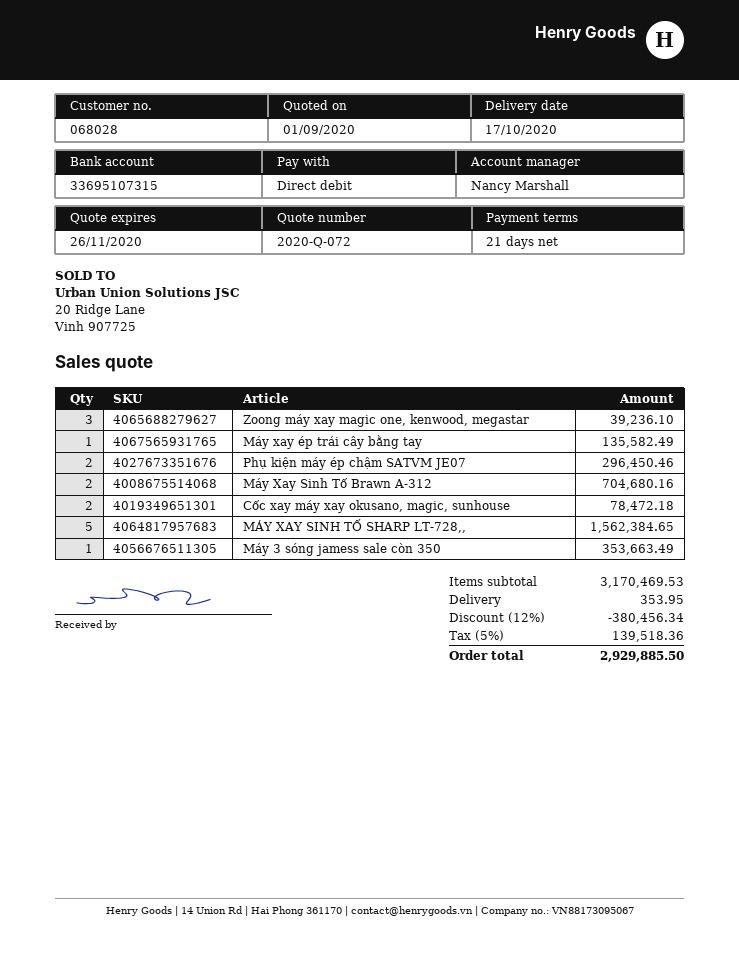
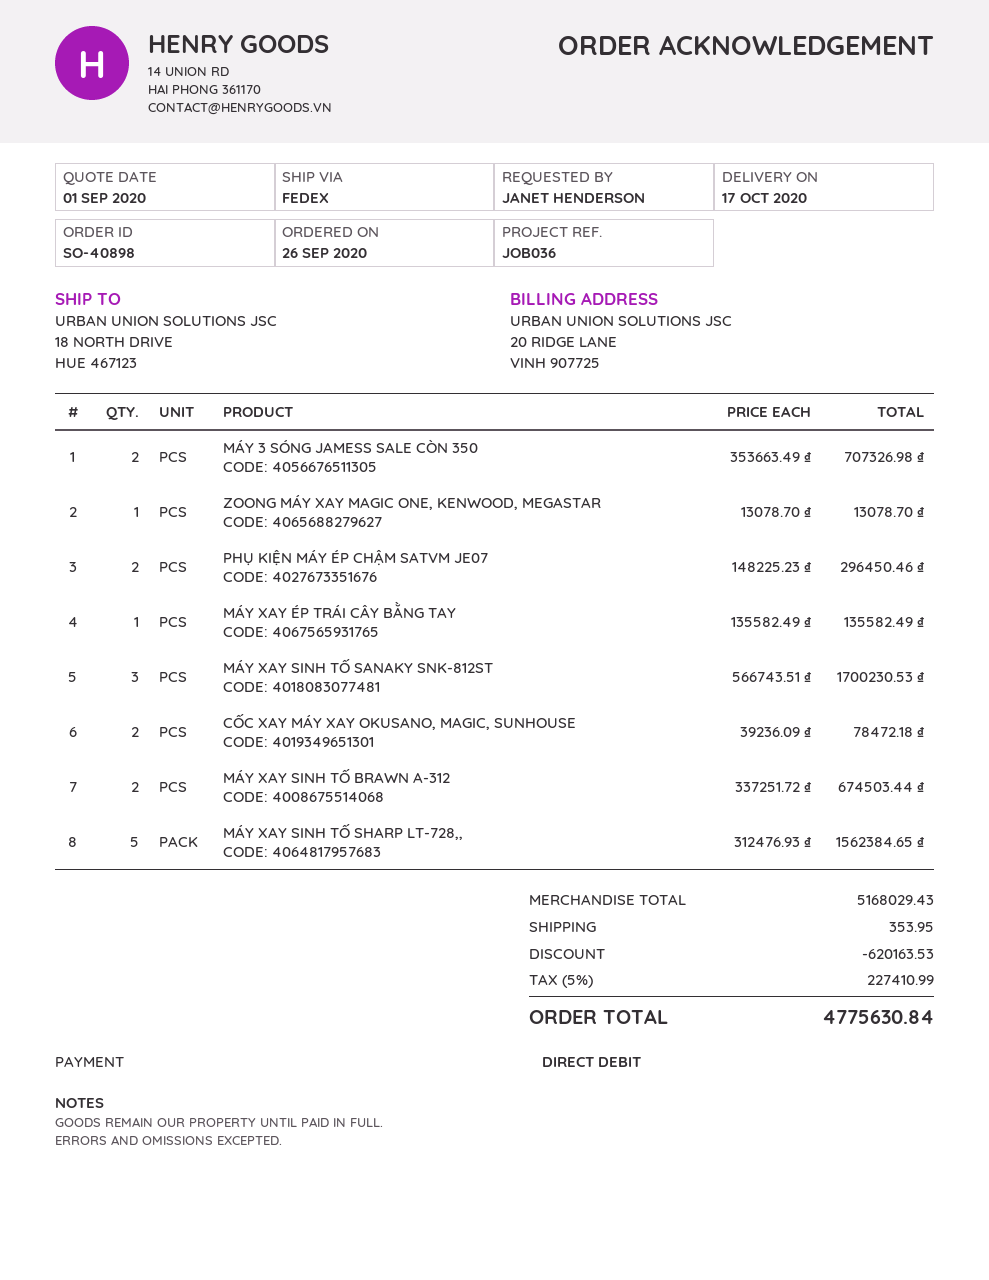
Zoong máy xay magic one, kenwood, megastar: 3 for 39236.10 -> 1 for 13078.70
Máy Xay Sinh Tố Brawn A-312: 2 for 704680.16 -> 2 for 674503.44
Máy 3 sóng jamess sale còn 350: 1 for 353663.49 -> 2 for 707326.98
MÁY XAY SINH TỐ SANAKY SNK-812ST: none -> 3 for 1700230.53
subtotal: 3170469.53 -> 5168029.43
discount: 380456.34 -> 620163.53
tax: 5% = 139518.36 -> 5% = 227410.99
total: 2929885.50 -> 4775630.84

